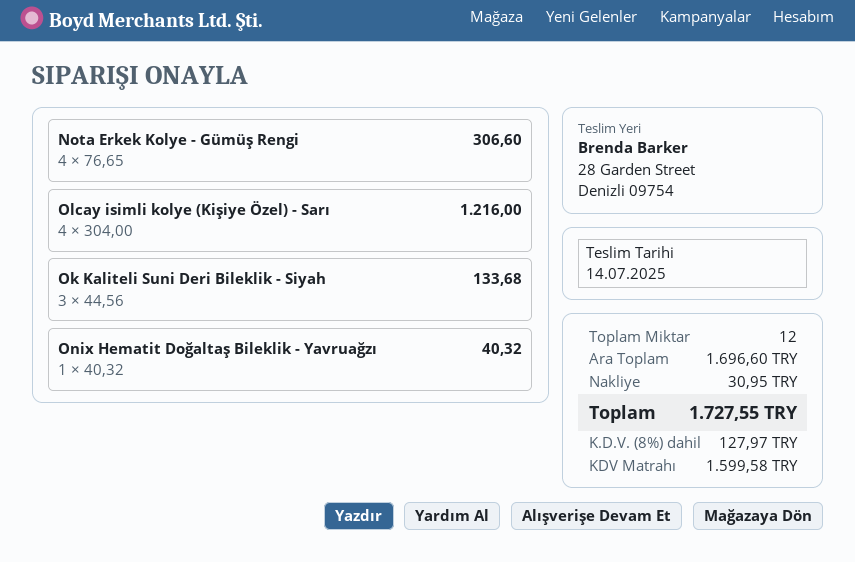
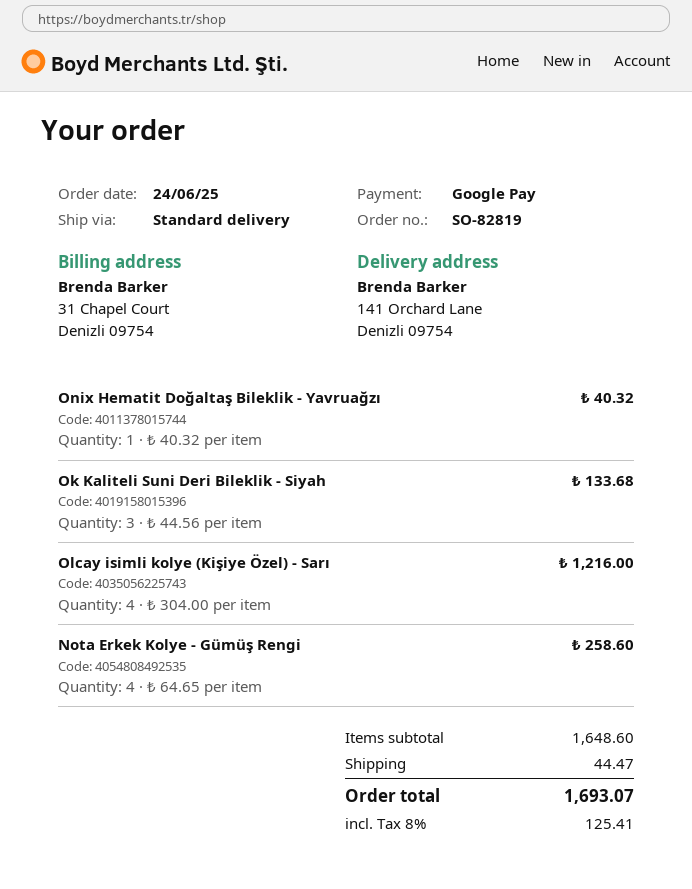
ship to: 28 Garden Street, Denizli 09754 -> 141 Orchard Lane, Denizli 09754
Nota Erkek Kolye - Gümüş Rengi: 4 x 76.65 = 306.60 -> 4 x 64.65 = 258.60
subtotal: 1696.60 -> 1648.60
shipping: 30.95 -> 44.47
tax: 8% = 127.97 -> 8% = 125.41
total: 1727.55 -> 1693.07

